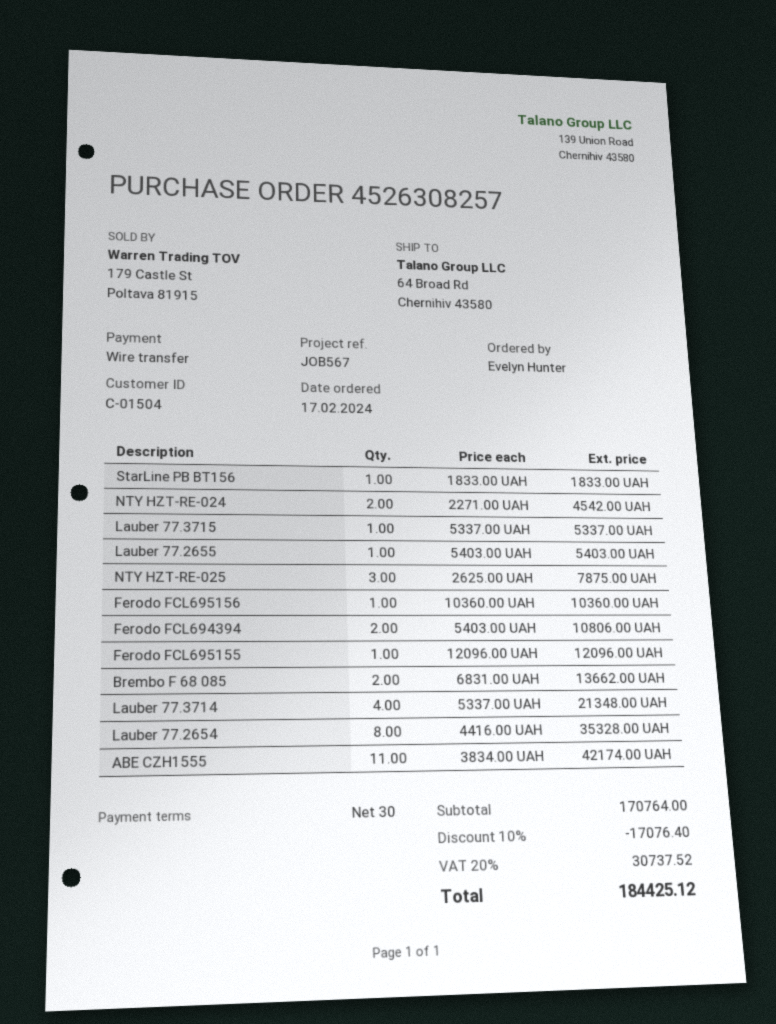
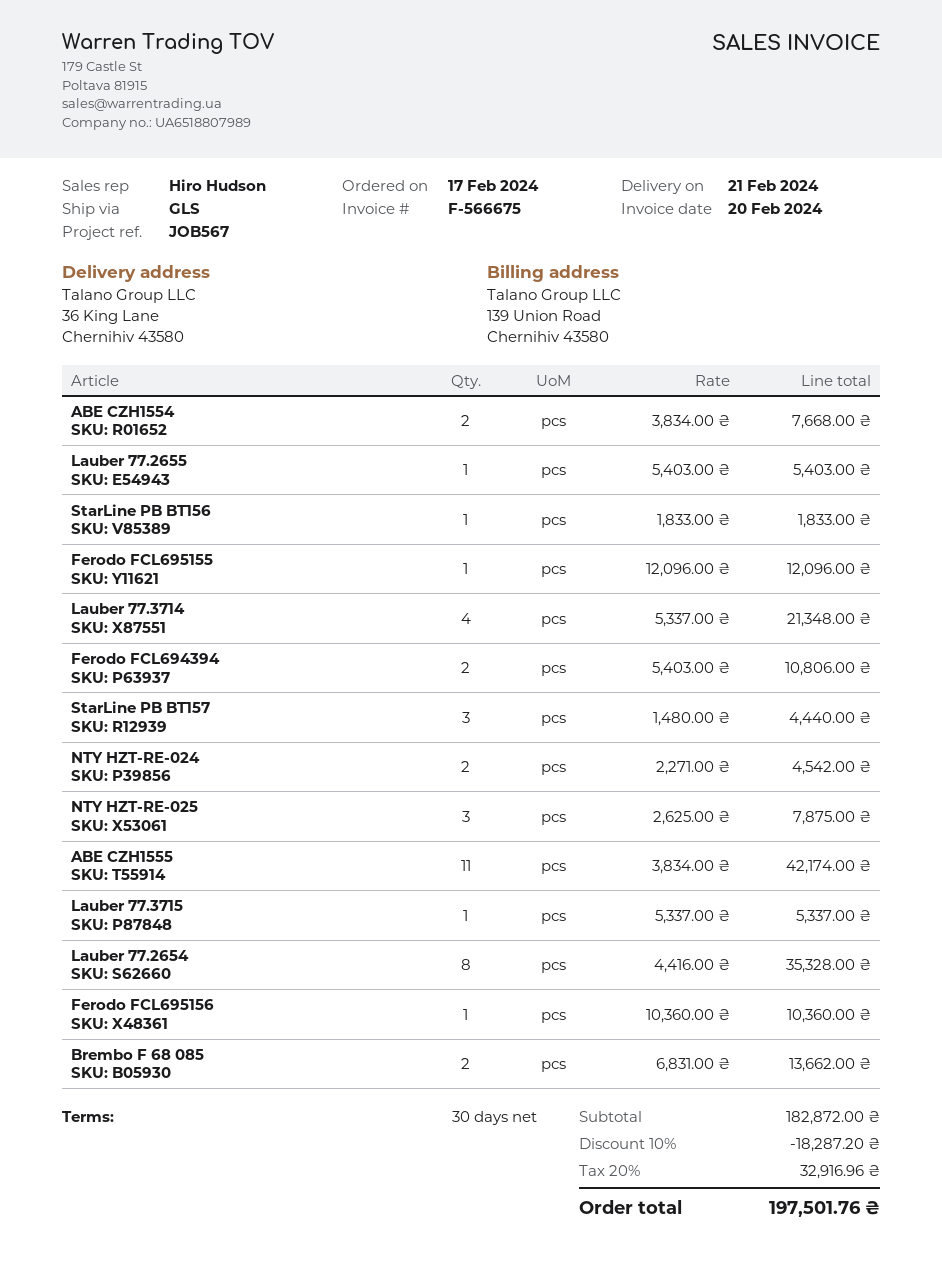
ship to: 64 Broad Rd, Chernihiv 43580 -> 36 King Lane, Chernihiv 43580
ABE CZH1554: none -> 2 x 3834.00 = 7668.00
StarLine PB BT157: none -> 3 x 1480.00 = 4440.00
subtotal: 170764.00 -> 182872.00
discount: 10% = 17076.40 -> 10% = 18287.20
tax: 20% = 30737.52 -> 20% = 32916.96
total: 184425.12 -> 197501.76

